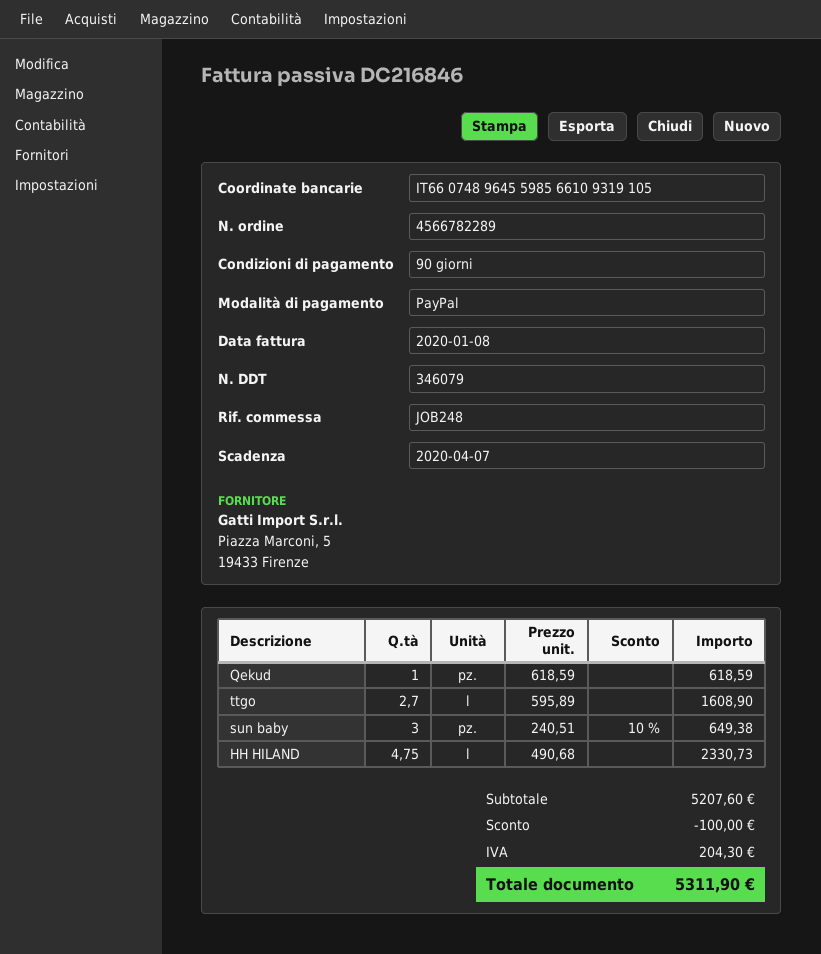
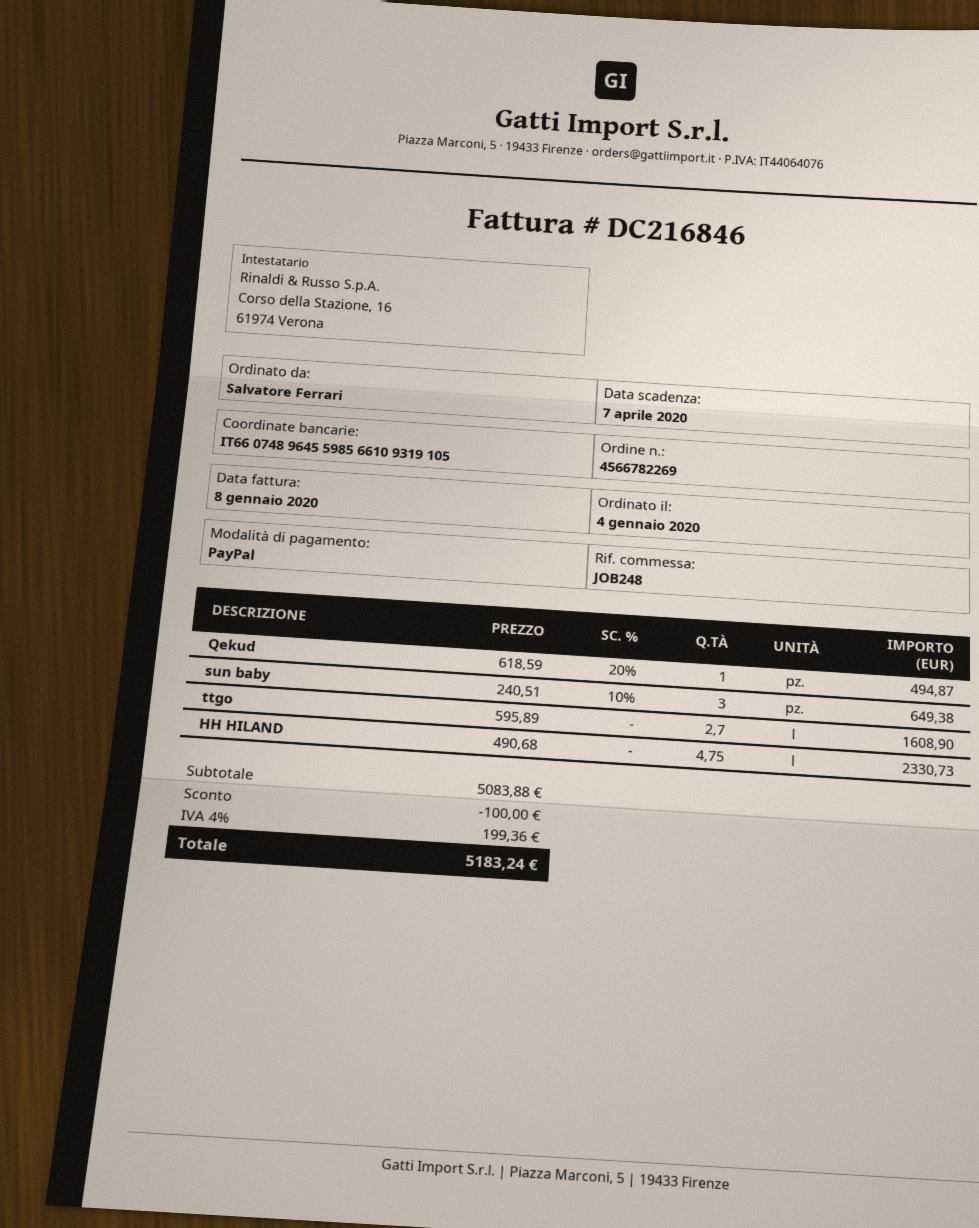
order number: 4566782289 -> 4566782269
Qekud: 1 x 618.59 = 618.59 -> 1 x 618.59 - 20% = 494.87
subtotal: 5207.60 -> 5083.88
tax: 204.30 -> 199.36
total: 5311.90 -> 5183.24

